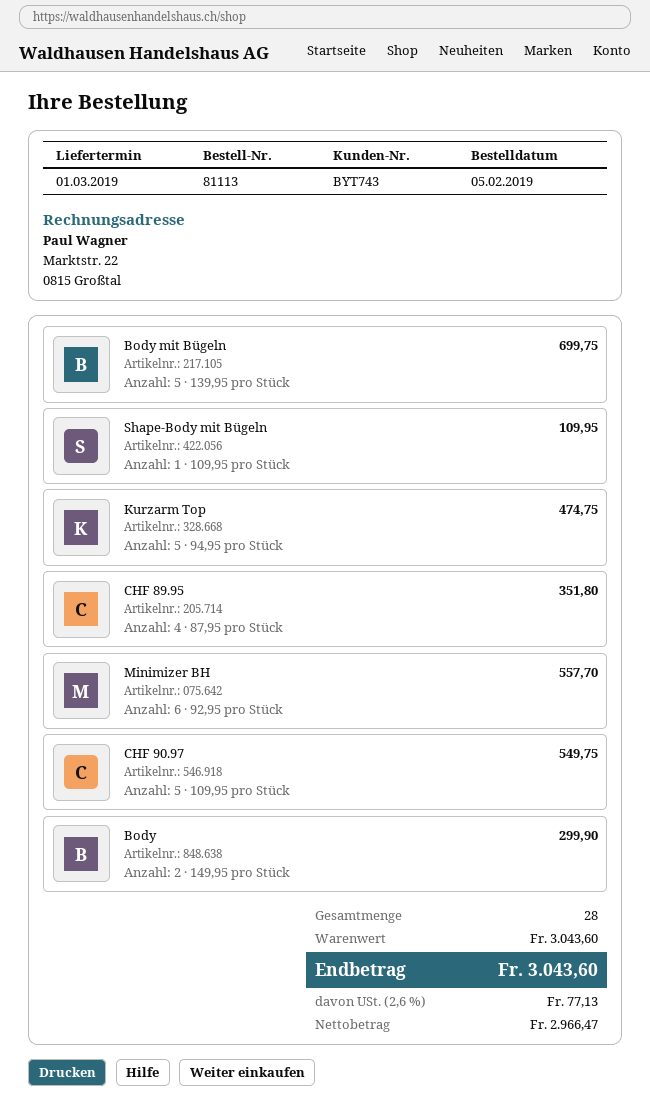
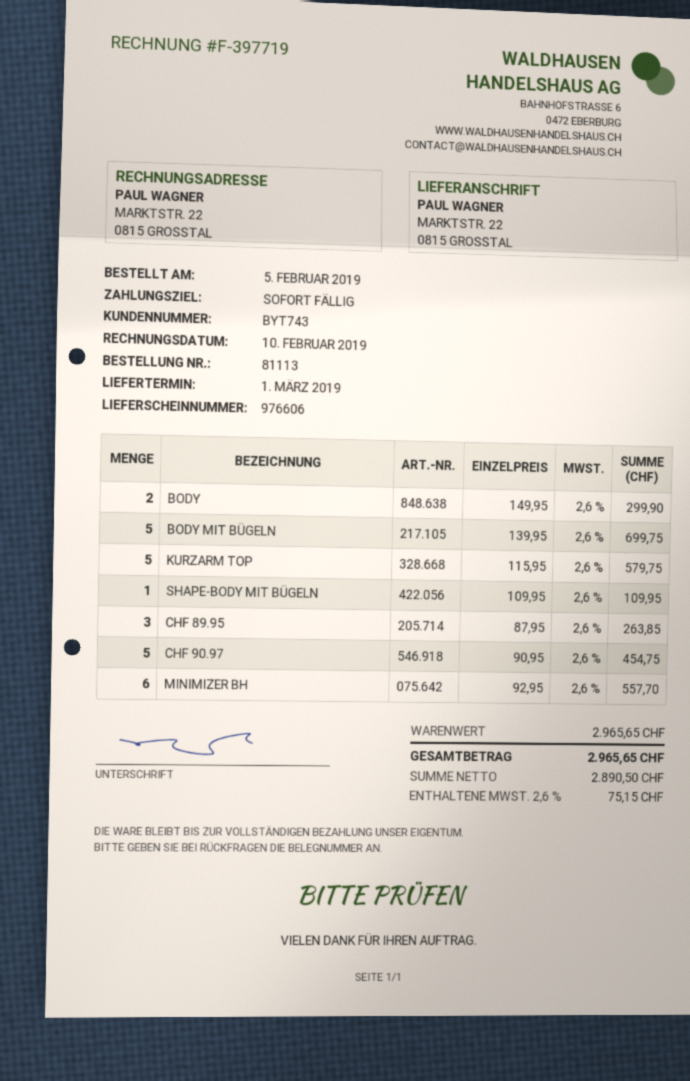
Kurzarm Top: 5 x 94.95 = 474.75 -> 5 x 115.95 = 579.75
CHF 89.95: 4 x 87.95 = 351.80 -> 3 x 87.95 = 263.85
CHF 90.97: 5 x 109.95 = 549.75 -> 5 x 90.95 = 454.75
subtotal: 3043.60 -> 2965.65
net: 2966.47 -> 2890.50
tax: 2.6% = 77.13 -> 2.6% = 75.15
total: 3043.60 -> 2965.65

